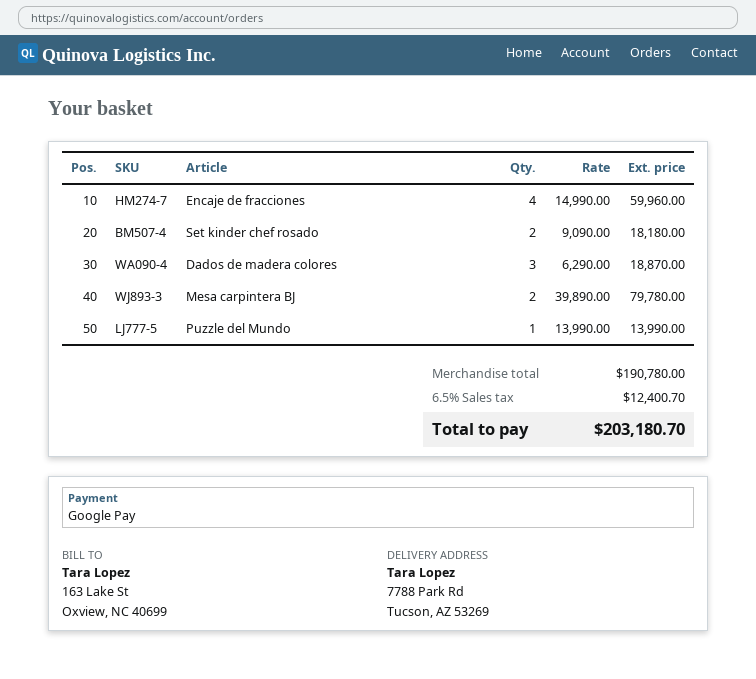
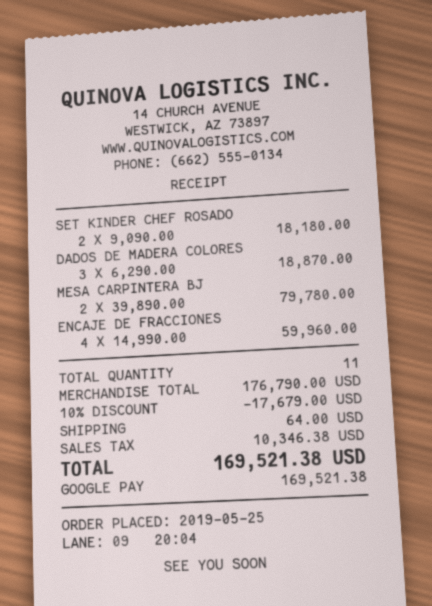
Puzzle del Mundo: 1 x 13990.00 = 13990.00 -> none
subtotal: 190780.00 -> 176790.00
discount: none -> 10% = 17679.00
shipping: none -> 64.00
tax: 12400.70 -> 10346.38
total: 203180.70 -> 169521.38

